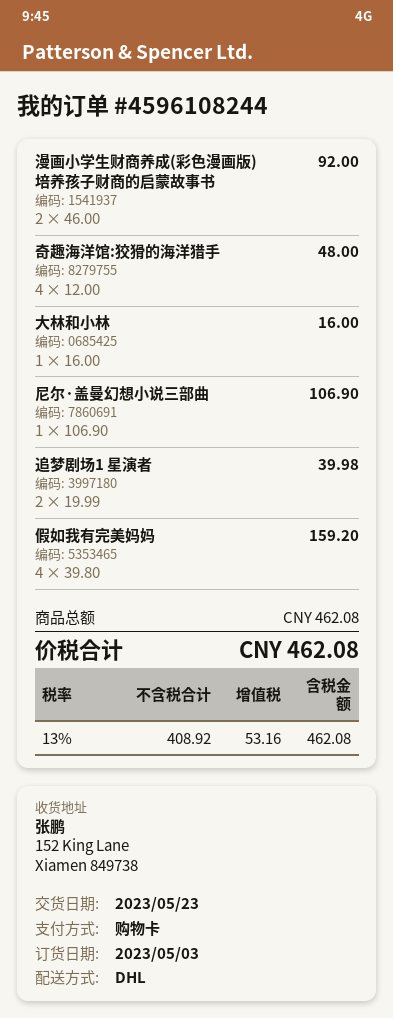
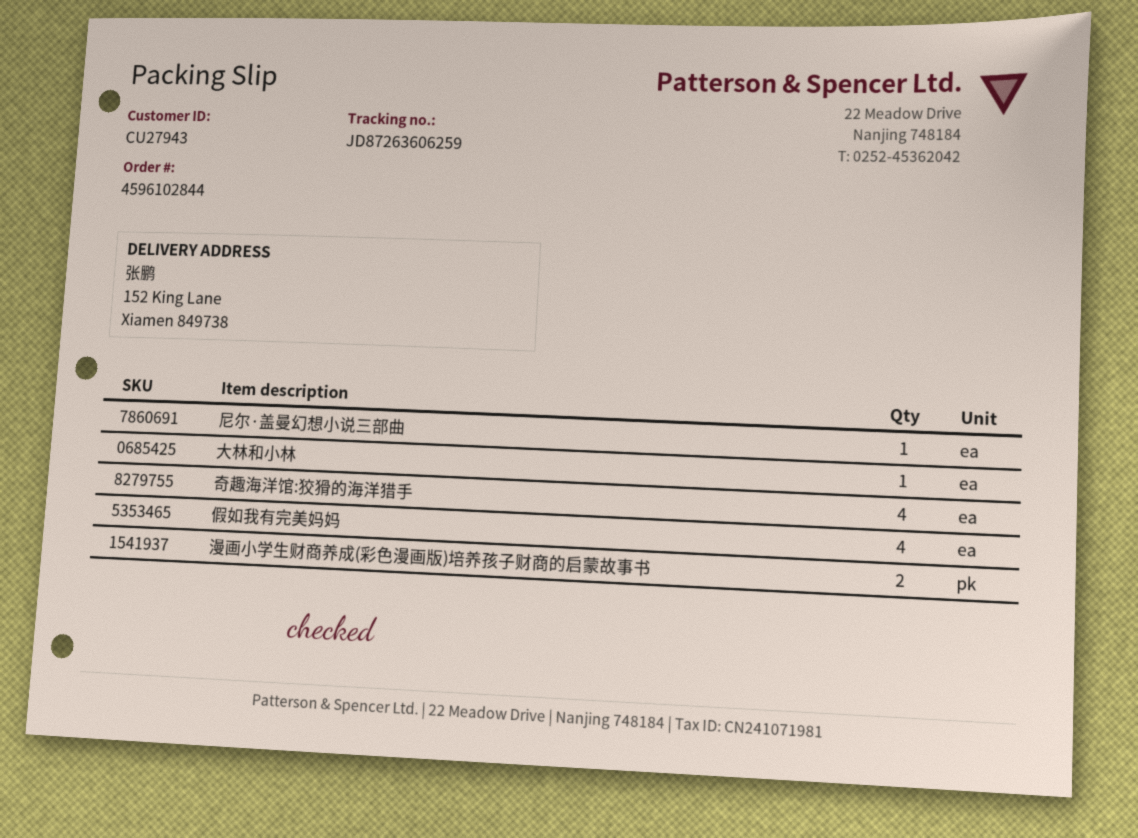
order number: 4596108244 -> 4596102844
追梦剧场1 星演者: 2 -> none

